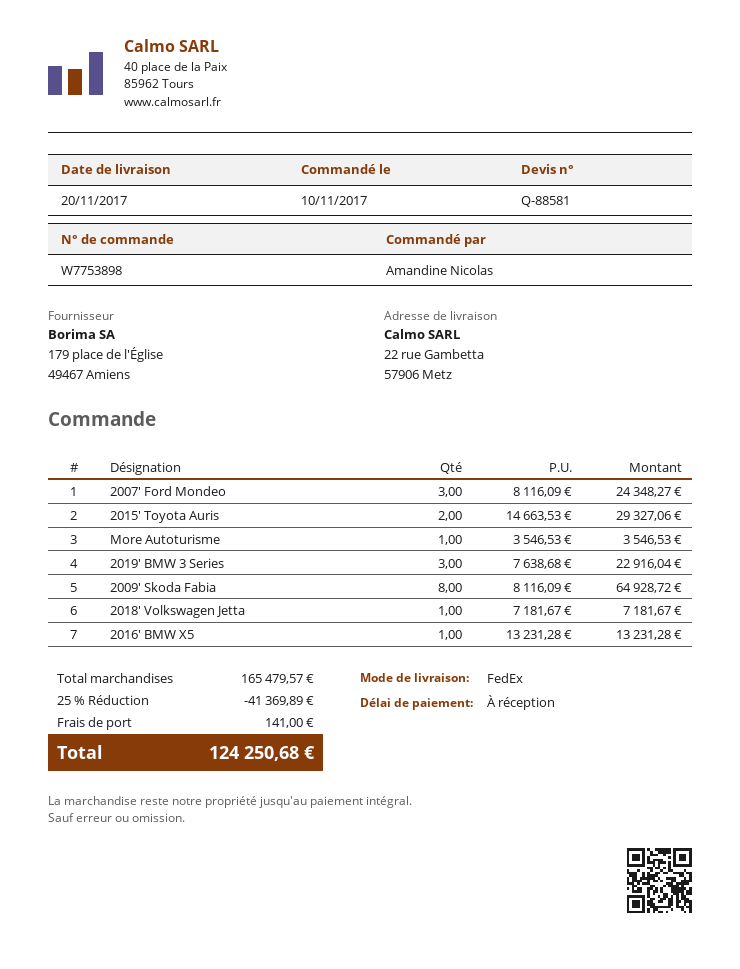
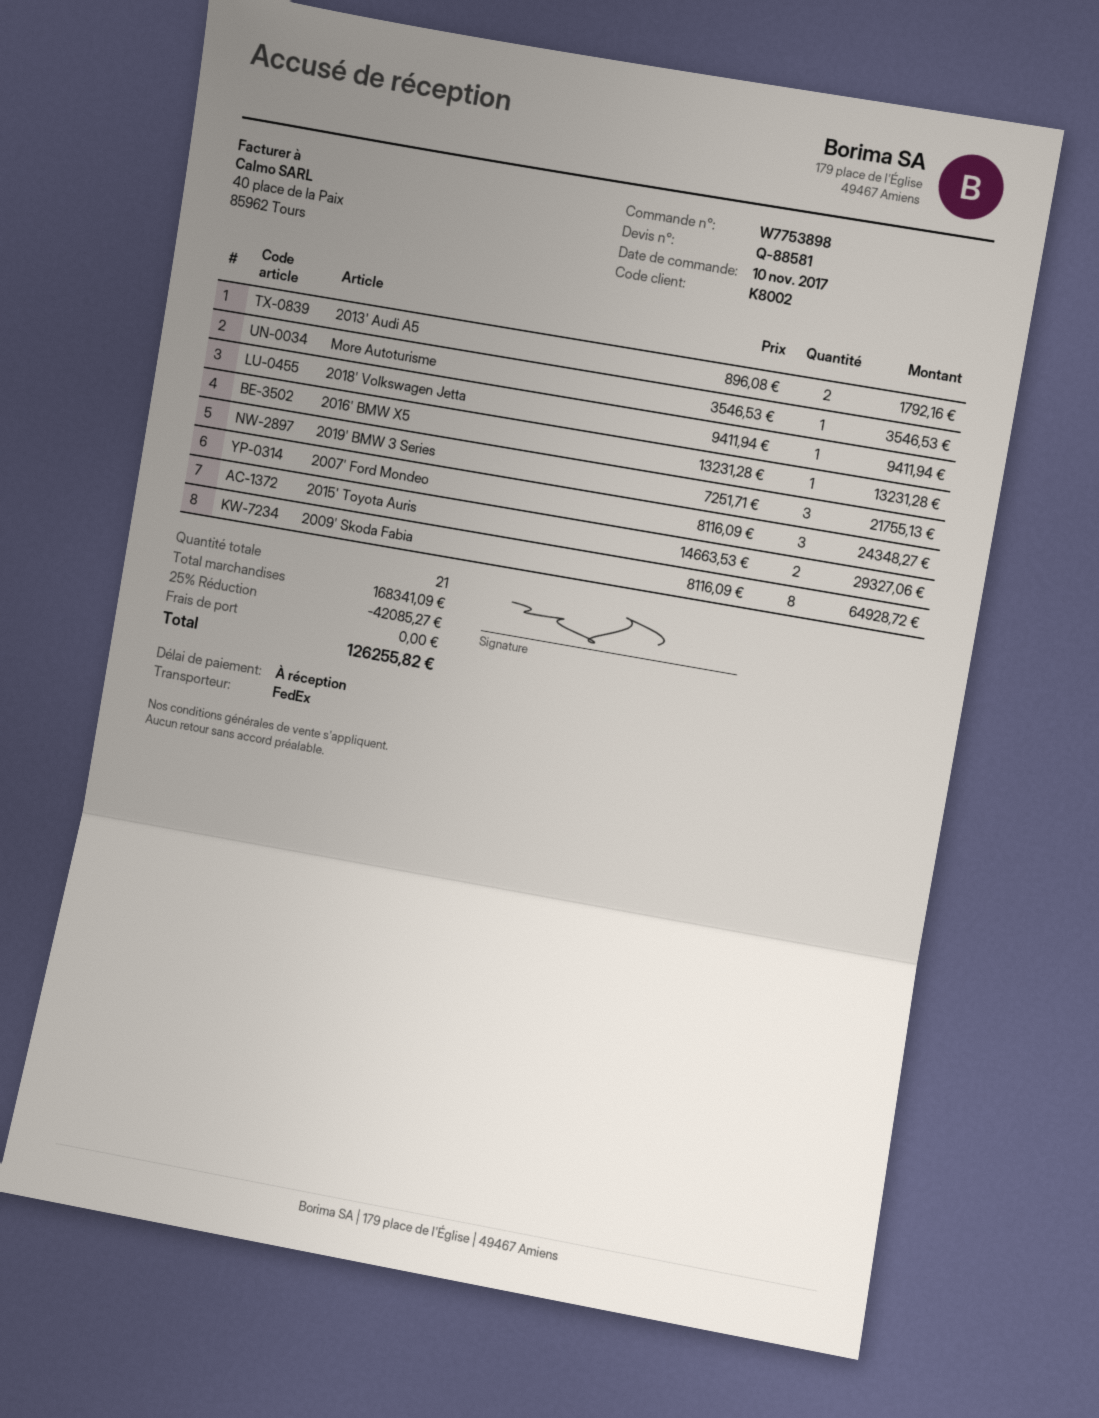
2019' BMW 3 Series: 3 x 7638.68 = 22916.04 -> 3 x 7251.71 = 21755.13
2018' Volkswagen Jetta: 1 x 7181.67 = 7181.67 -> 1 x 9411.94 = 9411.94
2013' Audi A5: none -> 2 x 896.08 = 1792.16
subtotal: 165479.57 -> 168341.09
discount: 25% = 41369.89 -> 25% = 42085.27
shipping: 141.00 -> 0.00
total: 124250.68 -> 126255.82

